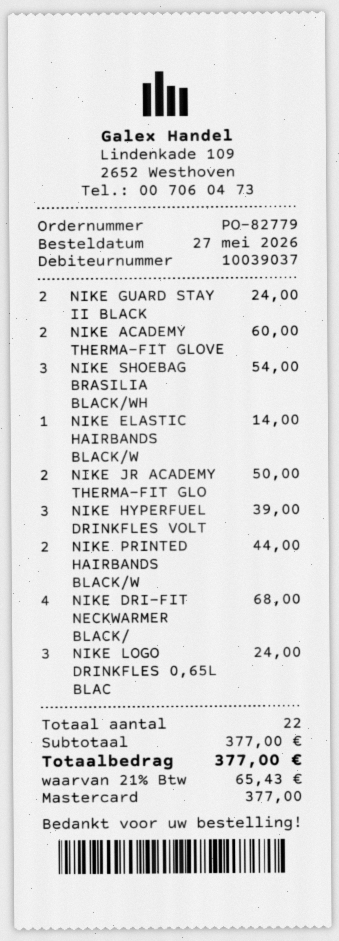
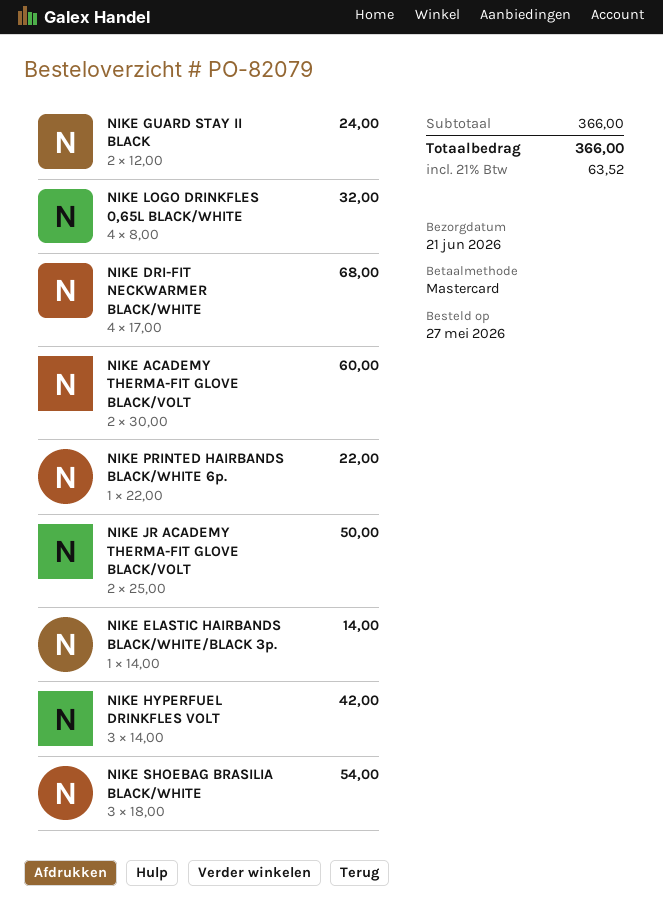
order number: PO-82779 -> PO-82079
NIKE HYPERFUEL DRINKFLES VOLT: 3 for 39.00 -> 3 for 42.00
NIKE PRINTED HAIRBANDS BLACK/W: 2 for 44.00 -> 1 for 22.00
NIKE LOGO DRINKFLES 0,65L BLAC: 3 for 24.00 -> 4 for 32.00
subtotal: 377.00 -> 366.00
tax: 21% = 65.43 -> 21% = 63.52
total: 377.00 -> 366.00

